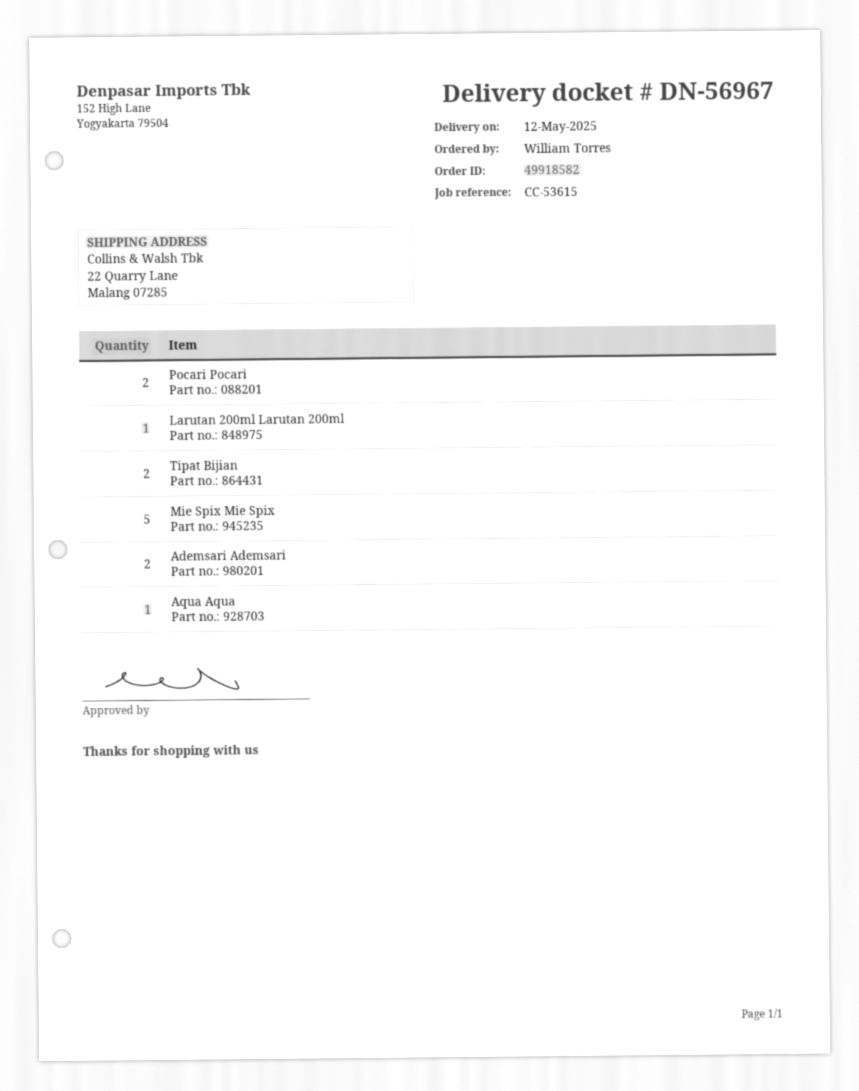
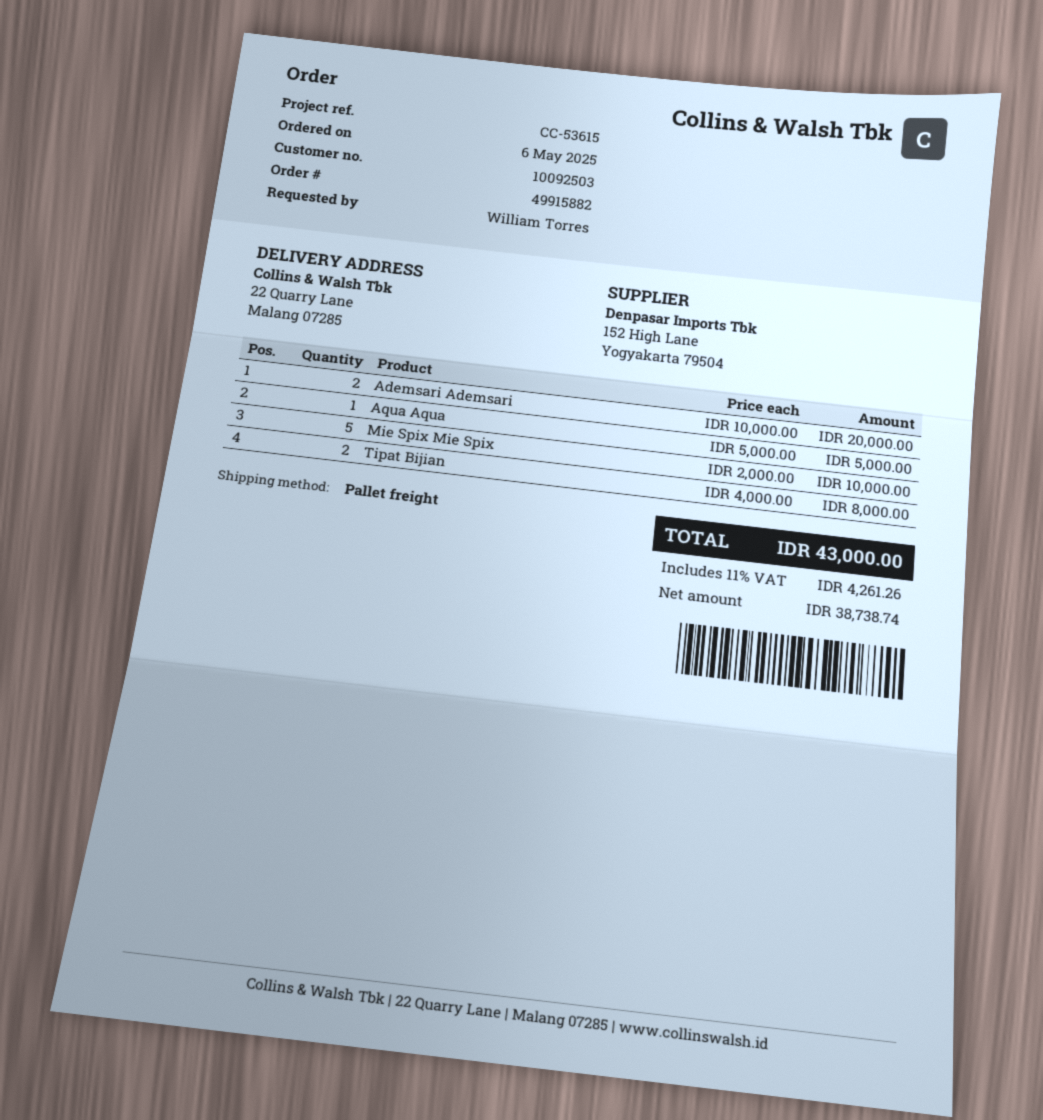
order number: 49918582 -> 49915882
Pocari Pocari: 2 -> none
Larutan 200ml Larutan 200ml: 1 -> none

